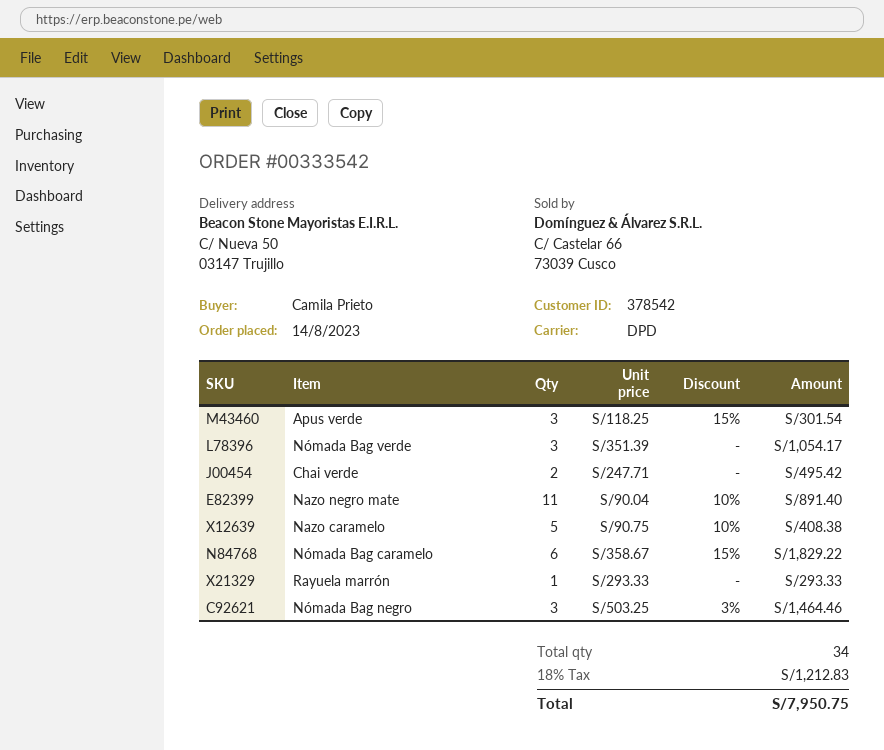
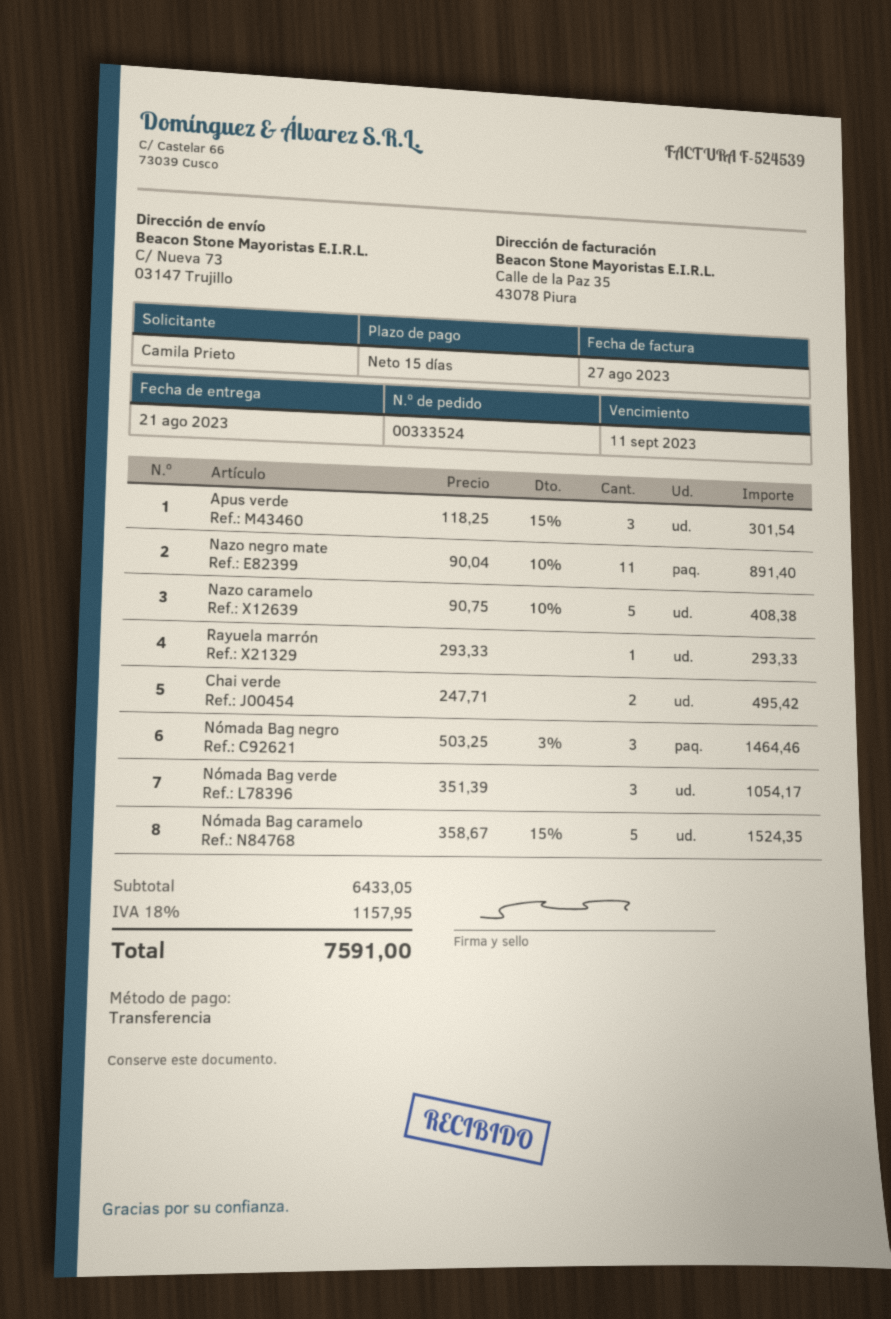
order number: 00333542 -> 00333524
ship to: C/ Nueva 50, 03147 Trujillo -> C/ Nueva 73, 03147 Trujillo
Nómada Bag caramelo: 6 x 358.67 - 15% = 1829.22 -> 5 x 358.67 - 15% = 1524.35
tax: 18% = 1212.83 -> 18% = 1157.95
total: 7950.75 -> 7591.00

